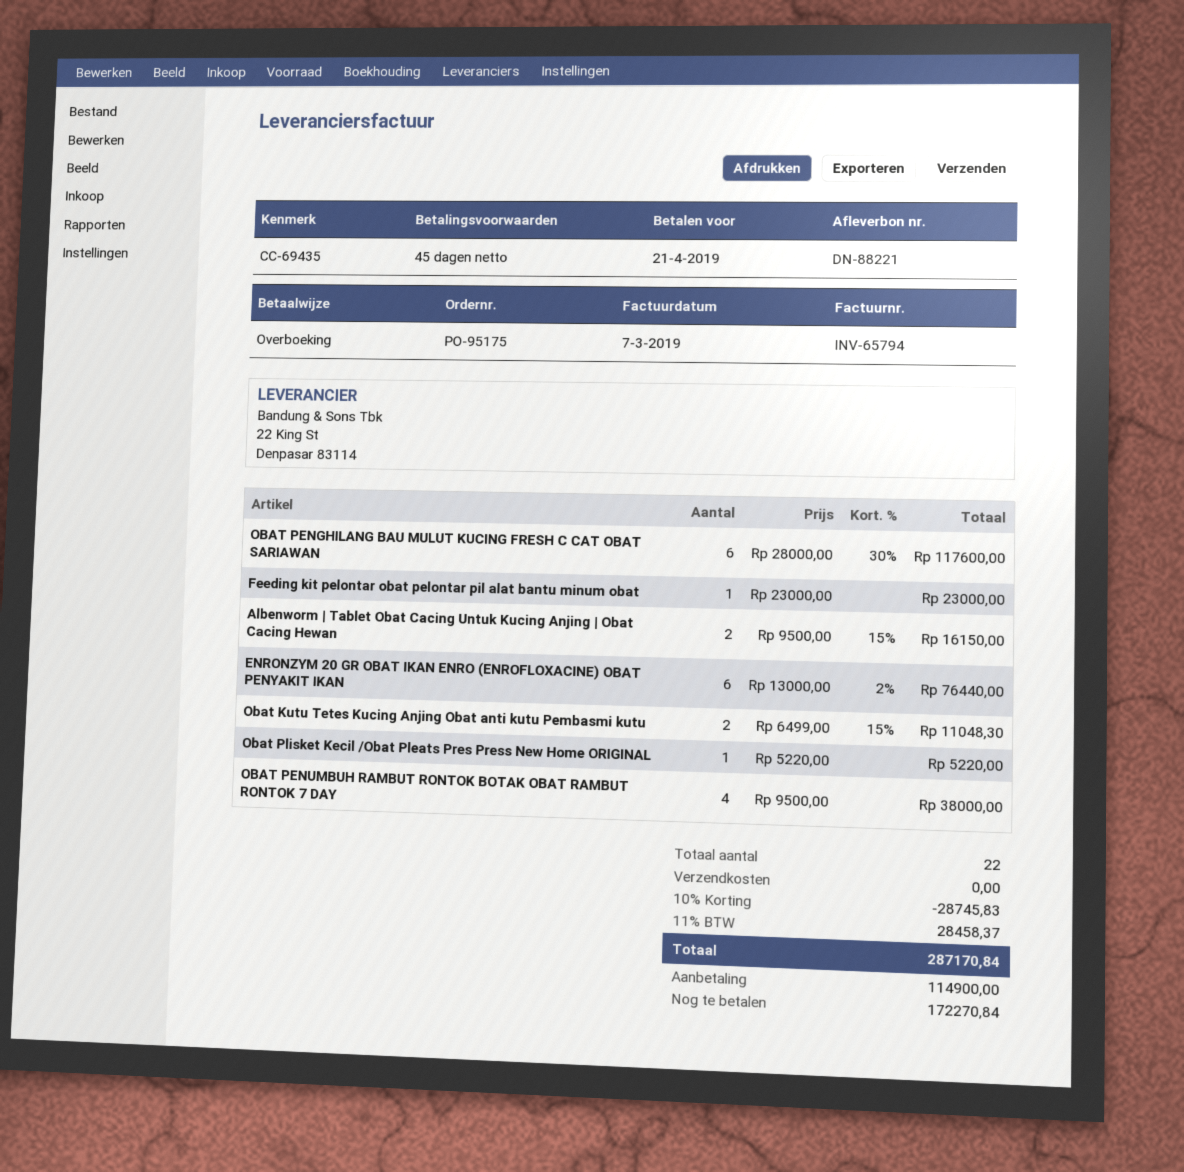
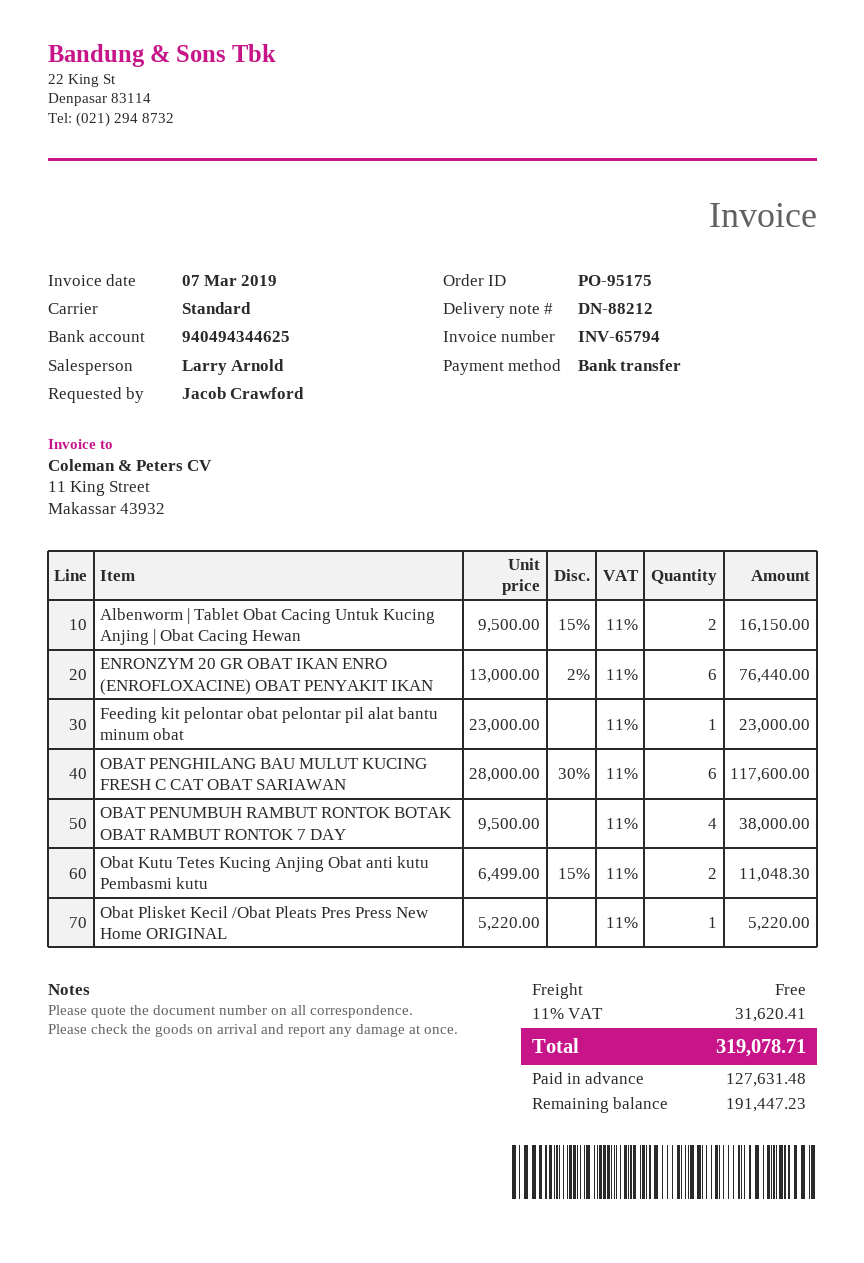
delivery note number: DN-88221 -> DN-88212
discount: 10% = 28745.83 -> none
tax: 11% = 28458.37 -> 11% = 31620.41
total: 287170.84 -> 319078.71
deposit: 114900.00 -> 127631.48
balance: 172270.84 -> 191447.23

